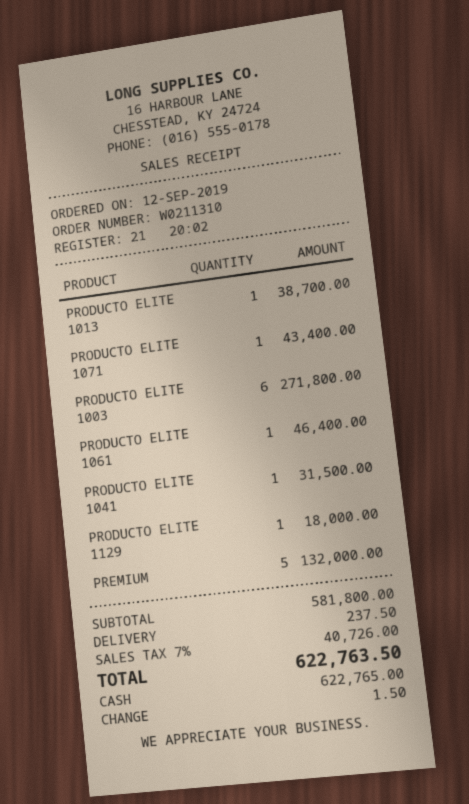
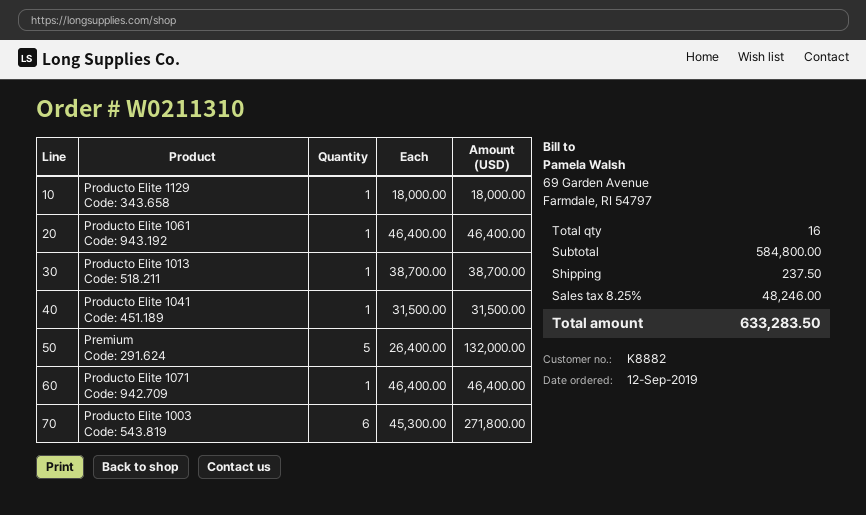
PRODUCTO ELITE 1071: 1 for 43400.00 -> 1 for 46400.00
subtotal: 581800.00 -> 584800.00
tax: 7% = 40726.00 -> 8.25% = 48246.00
total: 622763.50 -> 633283.50

